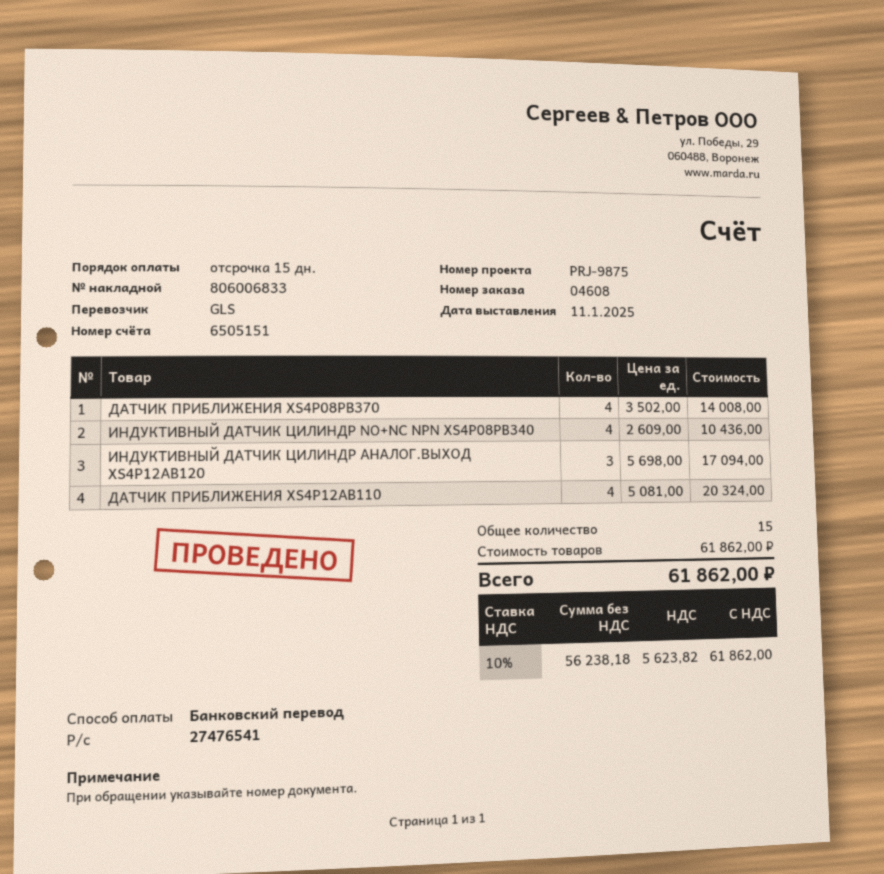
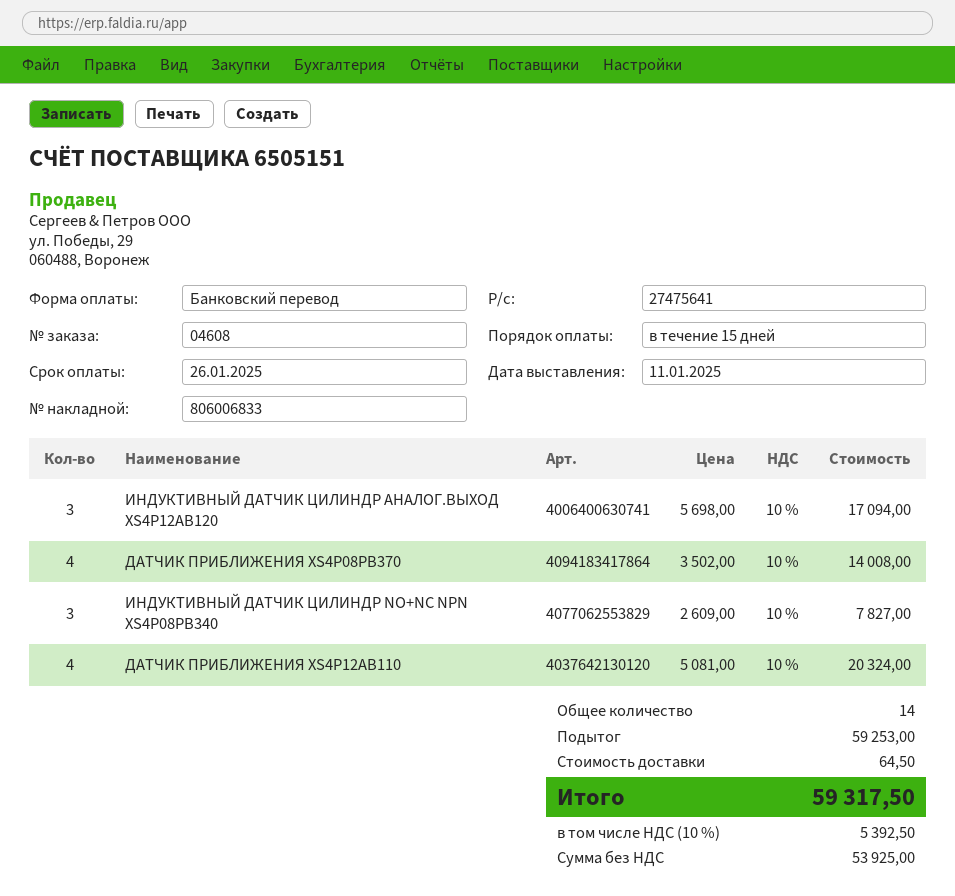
bank account: 27476541 -> 27475641
ИНДУКТИВНЫЙ ДАТЧИК ЦИЛИНДР NO+NC NPN XS4P08PB340: 4 x 2609.00 = 10436.00 -> 3 x 2609.00 = 7827.00
total quantity: 15 -> 14
subtotal: 61862.00 -> 59253.00
shipping: none -> 64.50
net: 56238.18 -> 53925.00
tax: 10% = 5623.82 -> 10% = 5392.50
total: 61862.00 -> 59317.50

